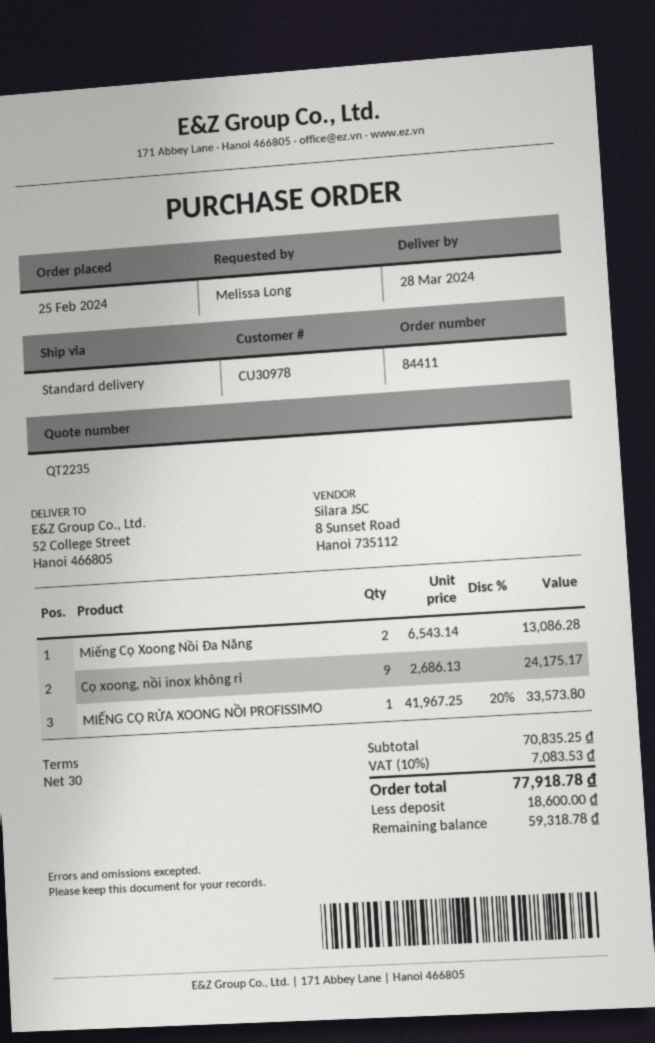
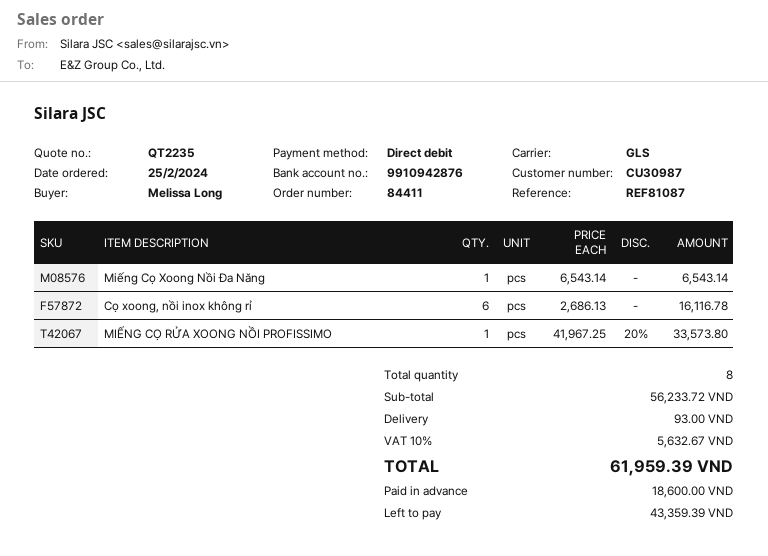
customer number: CU30978 -> CU30987
shipping method: standard -> GLS
Miếng Cọ Xoong Nồi Đa Năng: 2 x 6543.14 = 13086.28 -> 1 x 6543.14 = 6543.14
Cọ xoong, nồi inox không rỉ: 9 x 2686.13 = 24175.17 -> 6 x 2686.13 = 16116.78
subtotal: 70835.25 -> 56233.72
shipping: none -> 93.00
tax: 10% = 7083.53 -> 10% = 5632.67
total: 77918.78 -> 61959.39
balance: 59318.78 -> 43359.39

